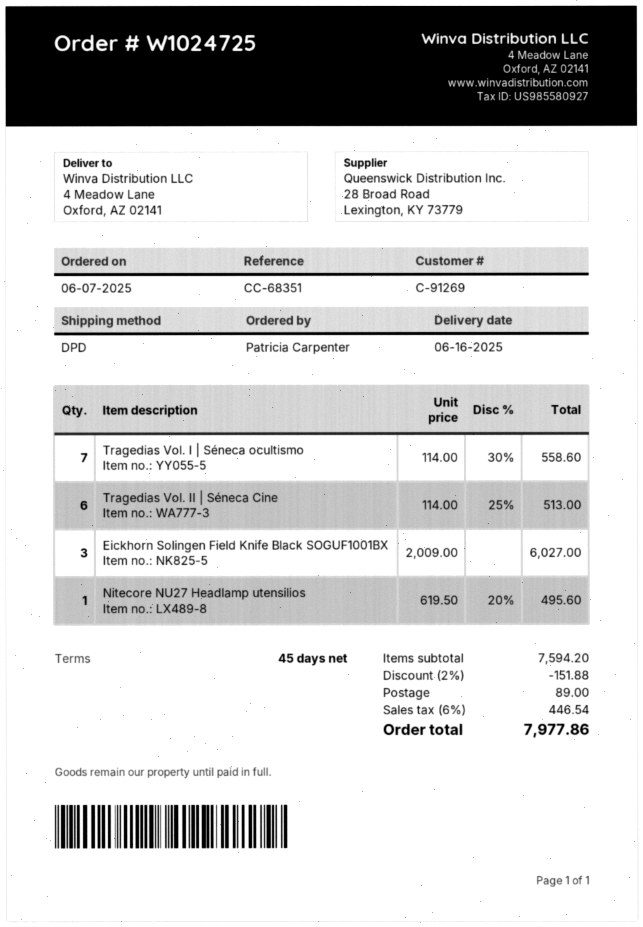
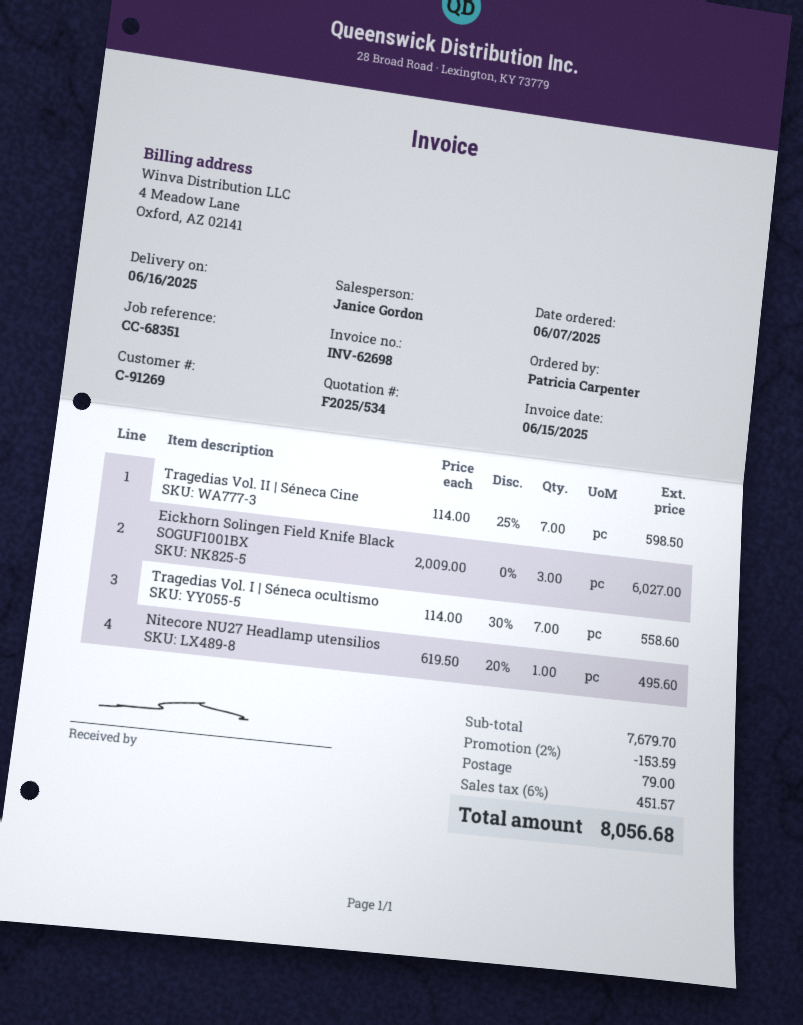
Tragedias Vol. II | Séneca Cine: 6 x 114.00 - 25% = 513.00 -> 7 x 114.00 - 25% = 598.50
subtotal: 7594.20 -> 7679.70
discount: 2% = 151.88 -> 2% = 153.59
shipping: 89.00 -> 79.00
tax: 6% = 446.54 -> 6% = 451.57
total: 7977.86 -> 8056.68

